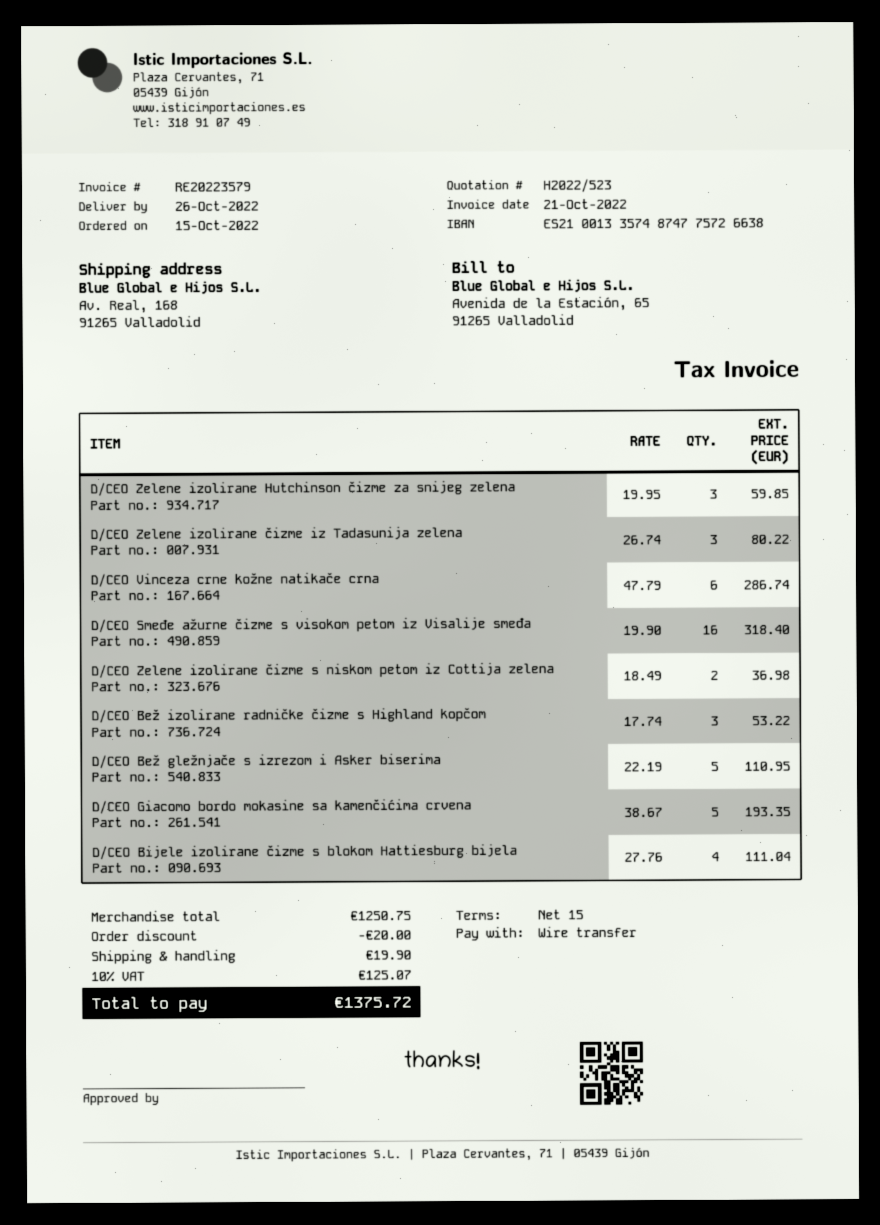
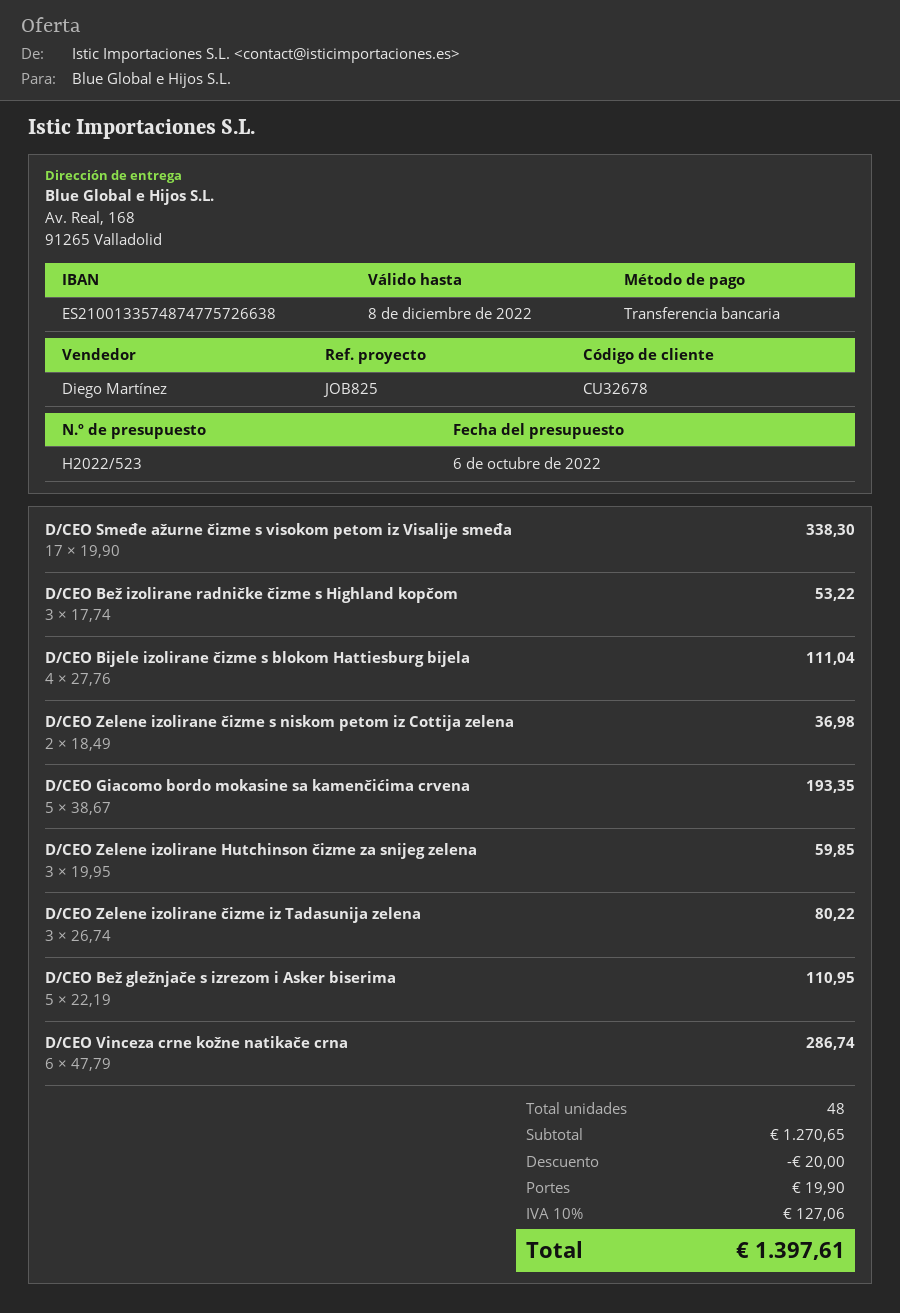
D/CEO Smeđe ažurne čizme s visokom petom iz Visalije smeđa: 16 x 19.90 = 318.40 -> 17 x 19.90 = 338.30
subtotal: 1250.75 -> 1270.65
tax: 10% = 125.07 -> 10% = 127.06
total: 1375.72 -> 1397.61

